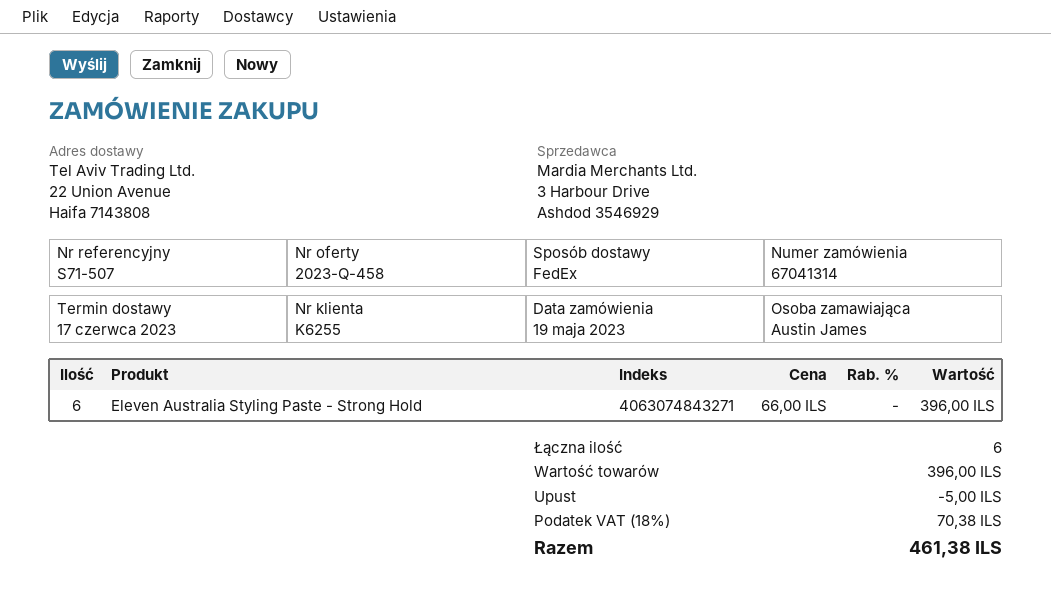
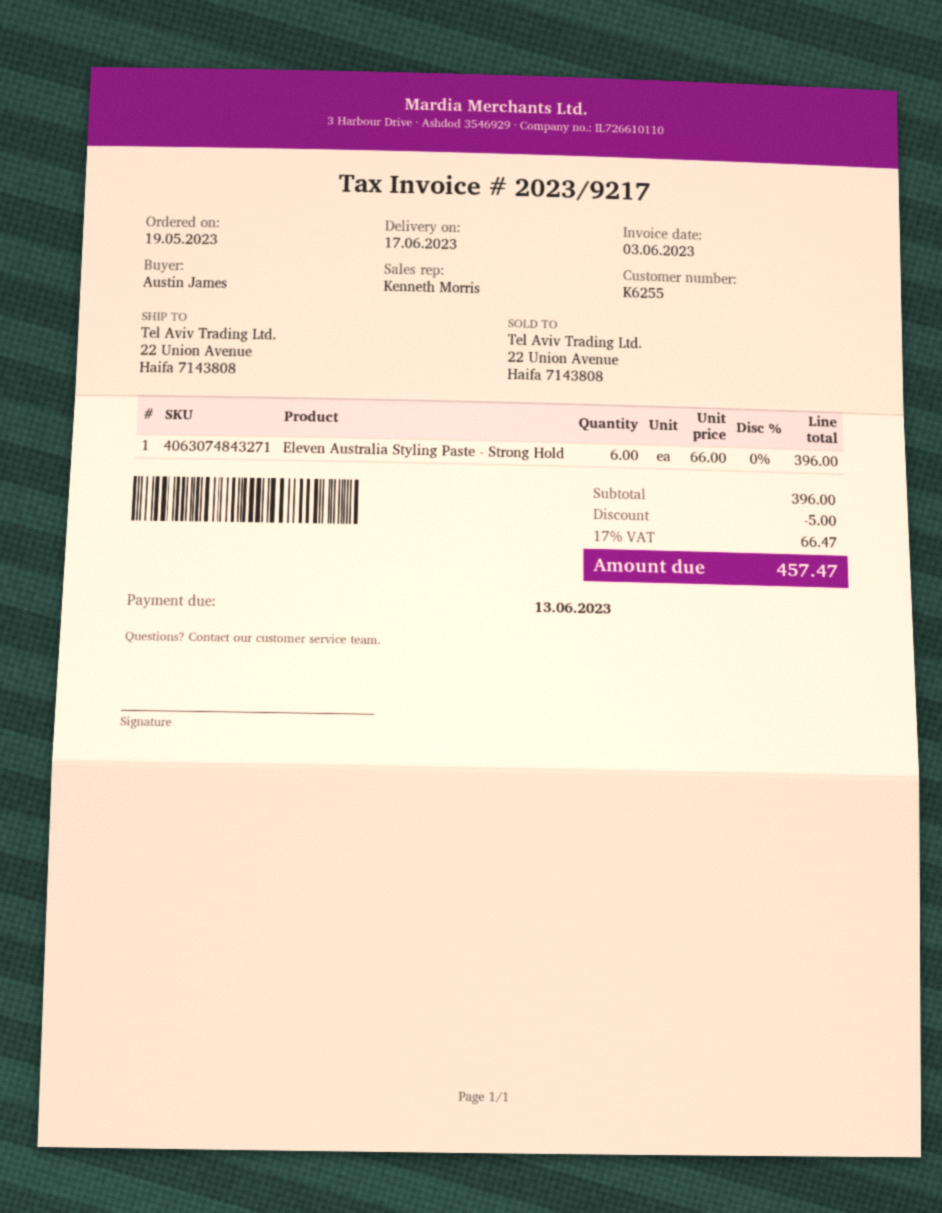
tax: 18% = 70.38 -> 17% = 66.47
total: 461.38 -> 457.47

